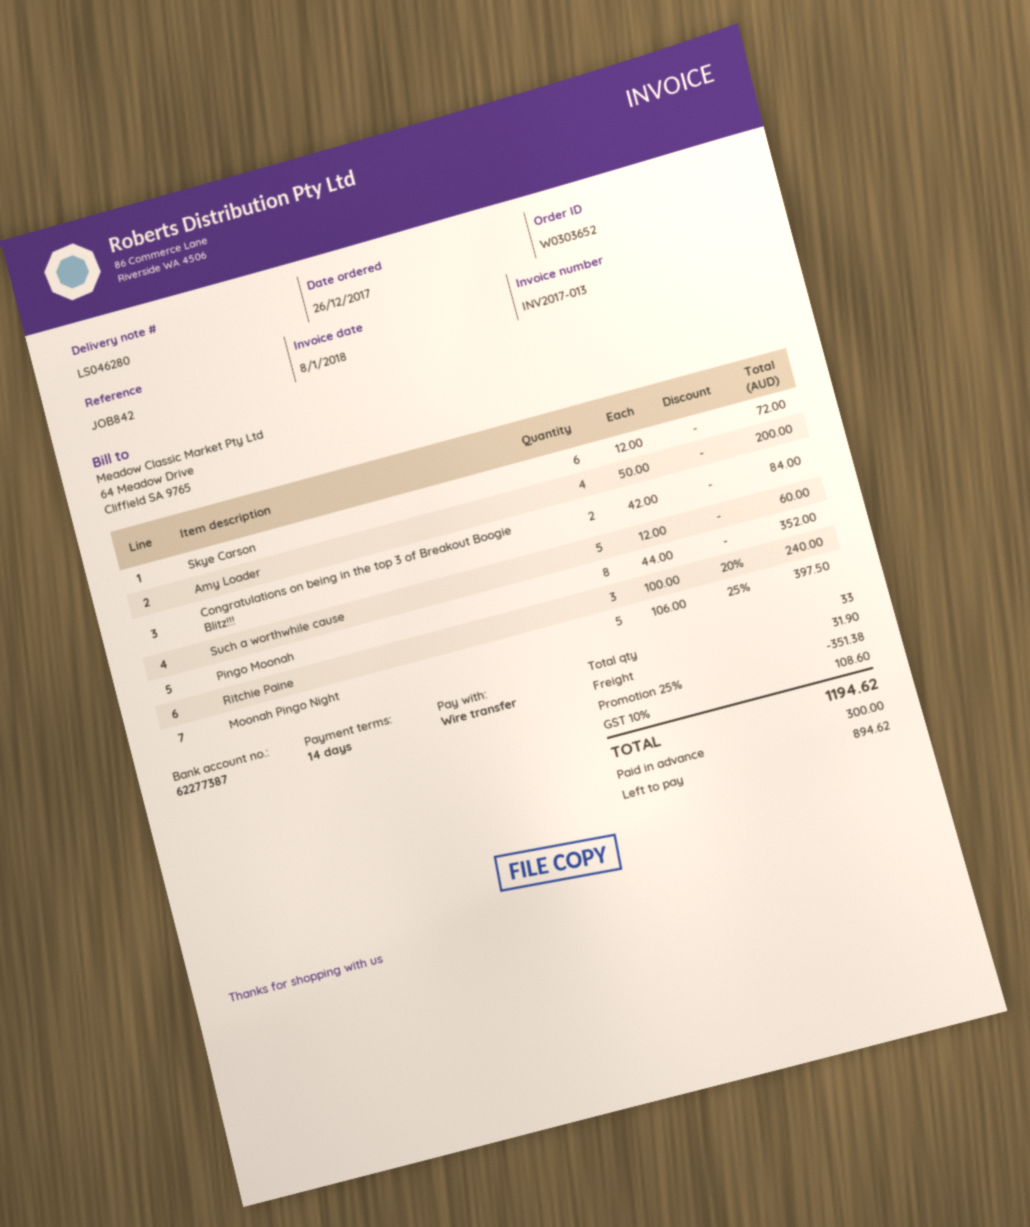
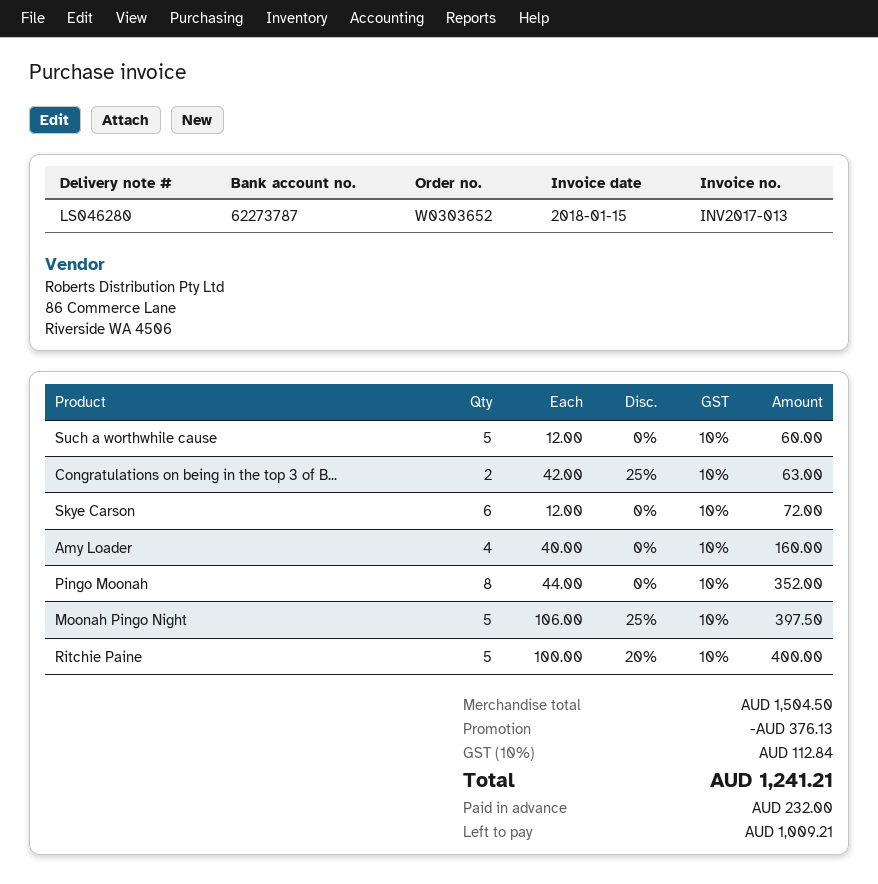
invoice date: 2018-01-08 -> 2018-01-15
bank account: 62277387 -> 62273787
Amy Loader: 4 x 50.00 = 200.00 -> 4 x 40.00 = 160.00
Congratulations on being in the top 3 of Breakout Boogie Blitz!!!: 2 x 42.00 = 84.00 -> 2 x 42.00 - 25% = 63.00
Ritchie Paine: 3 x 100.00 - 20% = 240.00 -> 5 x 100.00 - 20% = 400.00
discount: 351.38 -> 376.13
shipping: 31.90 -> none
tax: 10% = 108.60 -> 10% = 112.84
total: 1194.62 -> 1241.21
deposit: 300.00 -> 232.00
balance: 894.62 -> 1009.21

